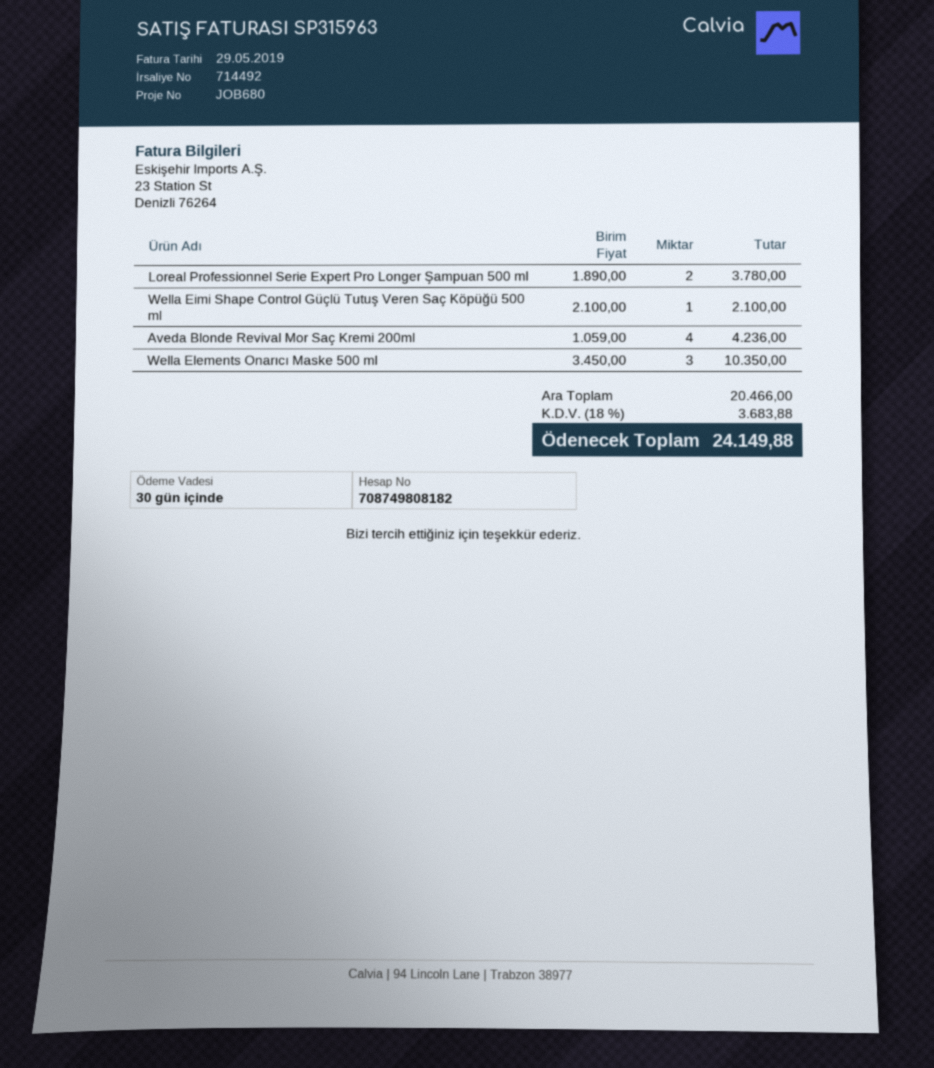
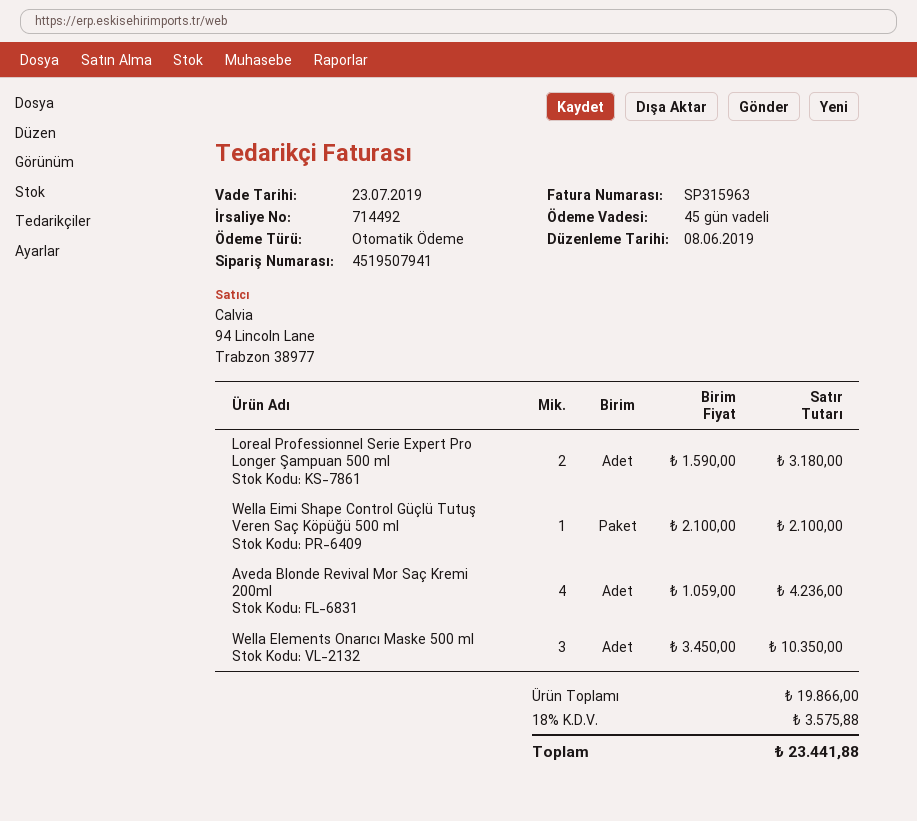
invoice date: 2019-05-29 -> 2019-06-08
payment terms: 30 days -> 45 days
Loreal Professionnel Serie Expert Pro Longer Şampuan 500 ml: 2 x 1890.00 = 3780.00 -> 2 x 1590.00 = 3180.00
subtotal: 20466.00 -> 19866.00
tax: 18% = 3683.88 -> 18% = 3575.88
total: 24149.88 -> 23441.88

